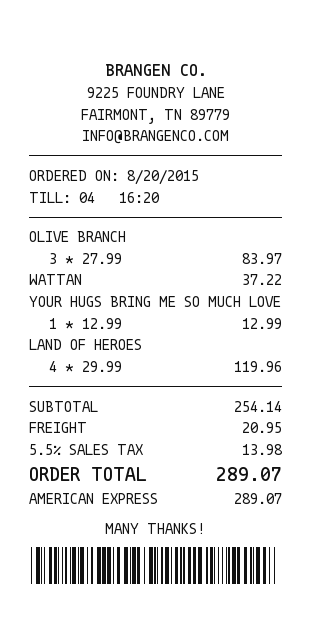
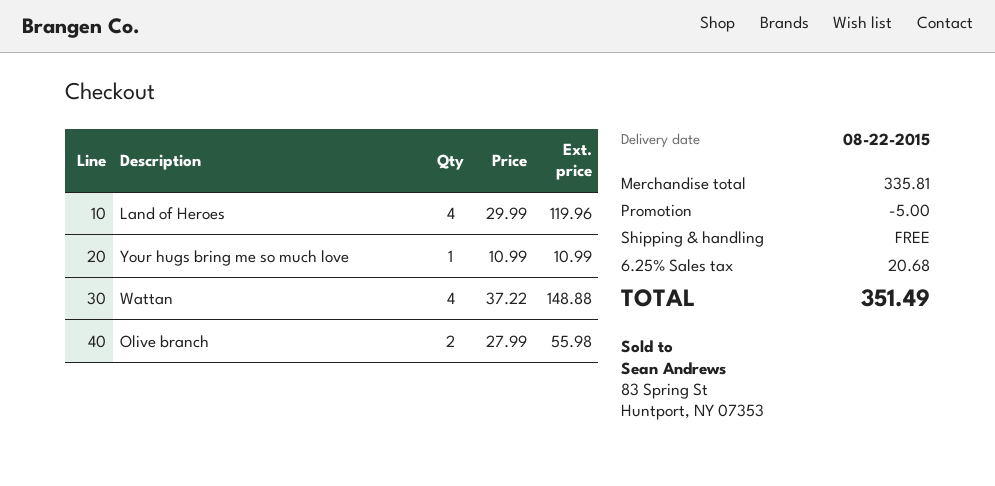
OLIVE BRANCH: 3 x 27.99 = 83.97 -> 2 x 27.99 = 55.98
WATTAN: 1 x 37.22 = 37.22 -> 4 x 37.22 = 148.88
YOUR HUGS BRING ME SO MUCH LOVE: 1 x 12.99 = 12.99 -> 1 x 10.99 = 10.99
subtotal: 254.14 -> 335.81
discount: none -> 5.00
shipping: 20.95 -> 0.00
tax: 5.5% = 13.98 -> 6.25% = 20.68
total: 289.07 -> 351.49

